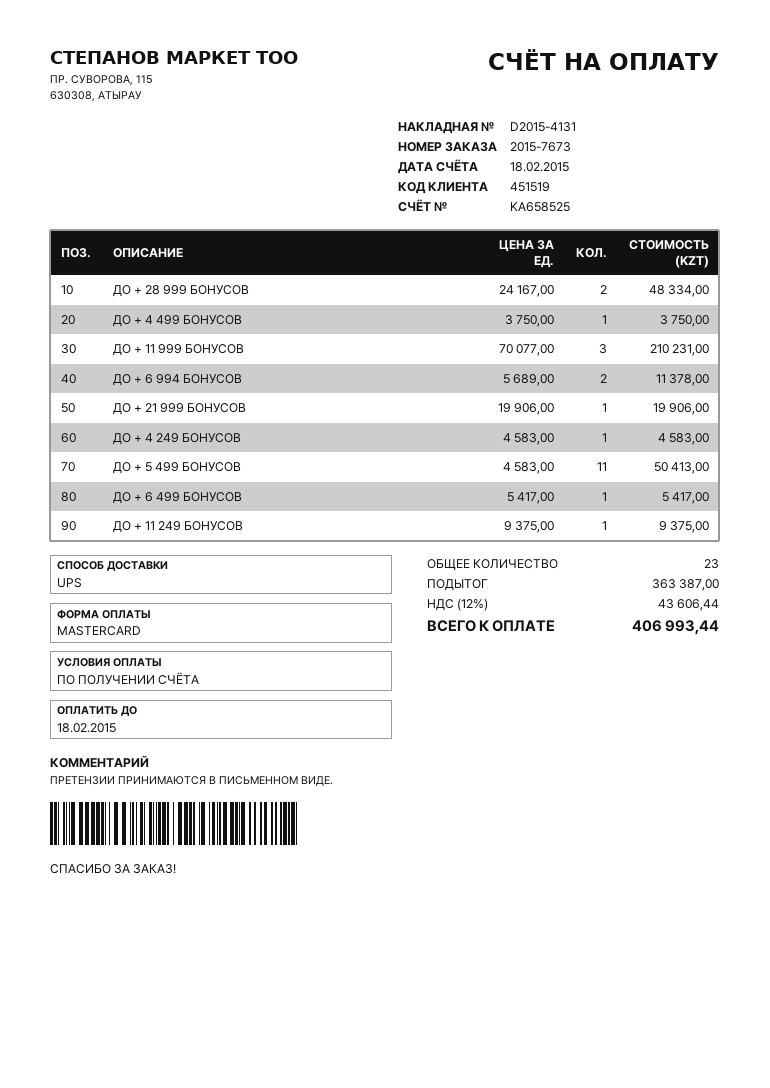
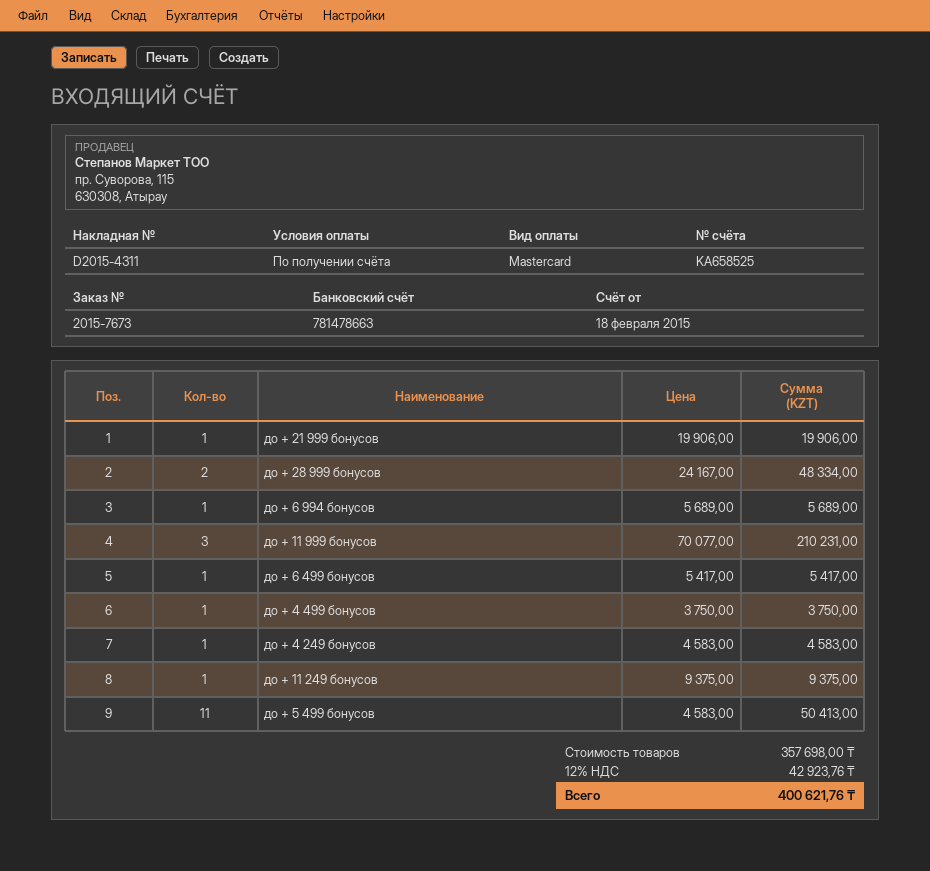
delivery note number: D2015-4131 -> D2015-4311
ДО + 6 994 БОНУСОВ: 2 x 5689.00 = 11378.00 -> 1 x 5689.00 = 5689.00
subtotal: 363387.00 -> 357698.00
tax: 12% = 43606.44 -> 12% = 42923.76
total: 406993.44 -> 400621.76

